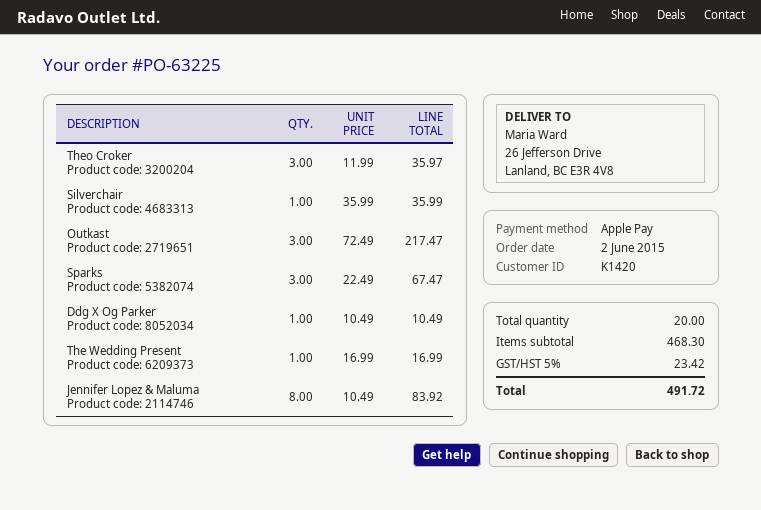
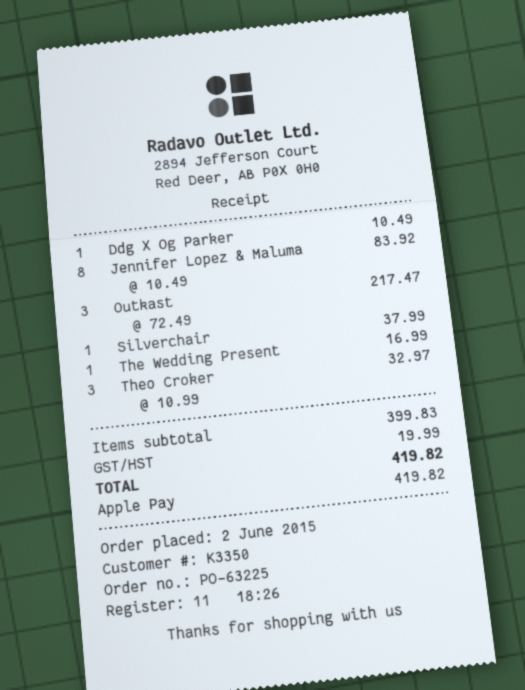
customer number: K1420 -> K3350
Theo Croker: 3 x 11.99 = 35.97 -> 3 x 10.99 = 32.97
Silverchair: 1 x 35.99 = 35.99 -> 1 x 37.99 = 37.99
Sparks: 3 x 22.49 = 67.47 -> none
subtotal: 468.30 -> 399.83
tax: 23.42 -> 19.99
total: 491.72 -> 419.82

